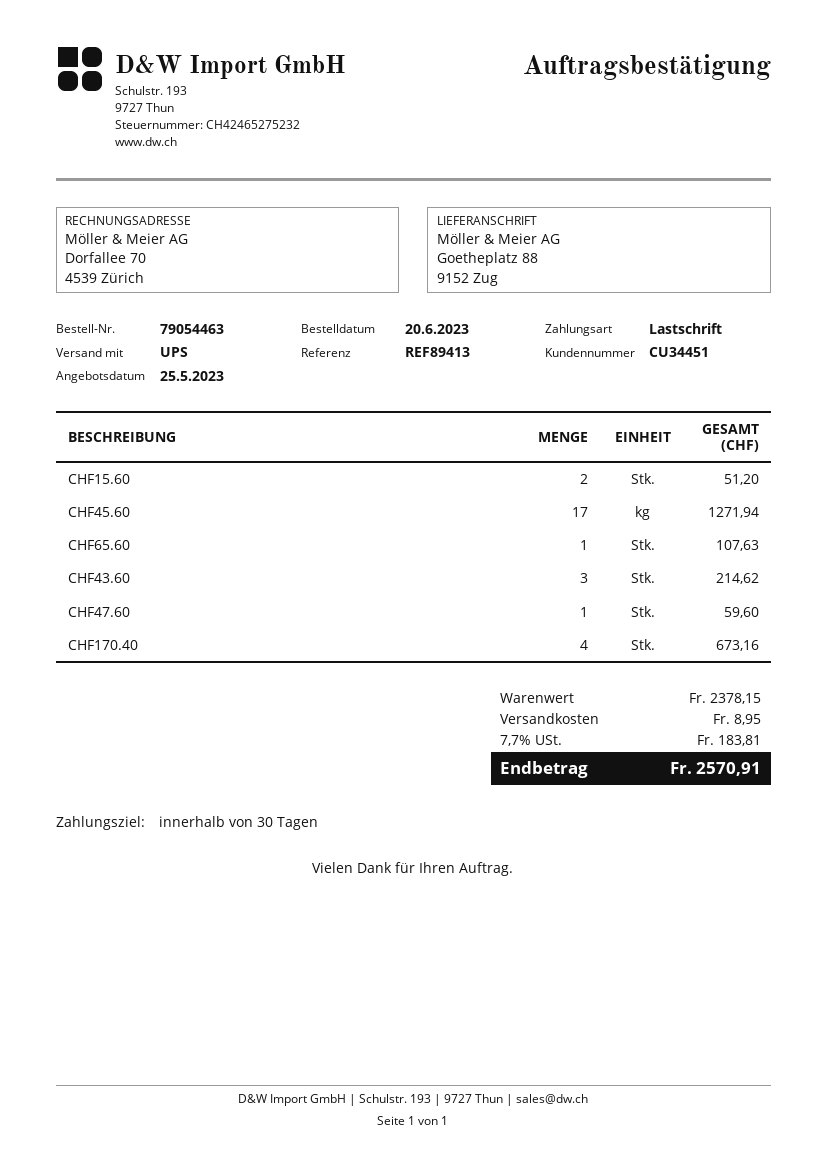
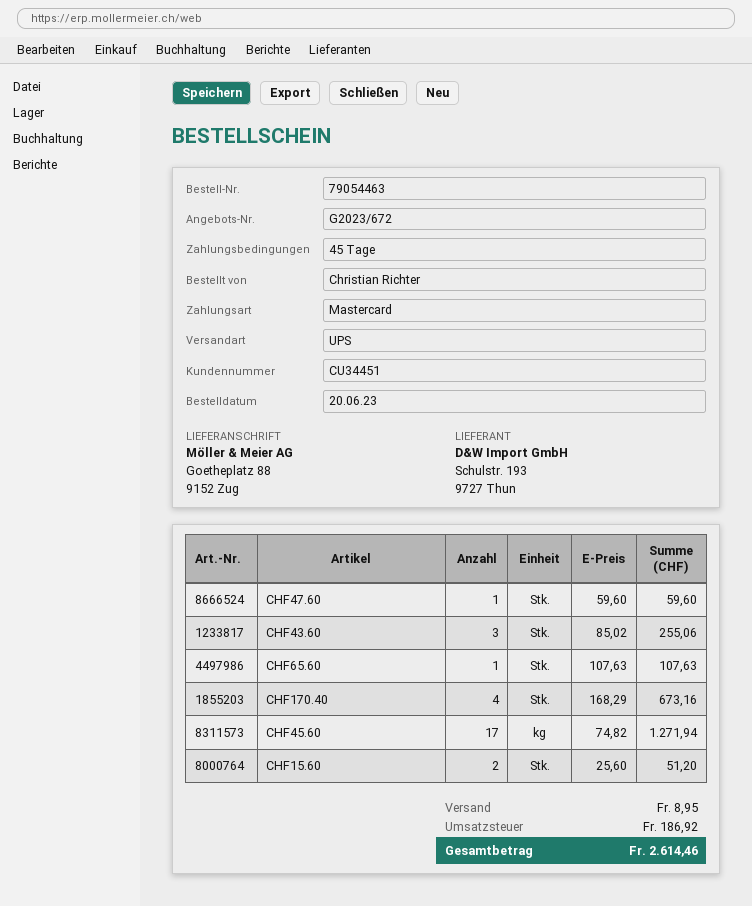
payment terms: 30 days -> 45 days
payment method: direct debit -> Mastercard
CHF43.60: 3 for 214.62 -> 3 for 255.06
tax: 183.81 -> 186.92
total: 2570.91 -> 2614.46

